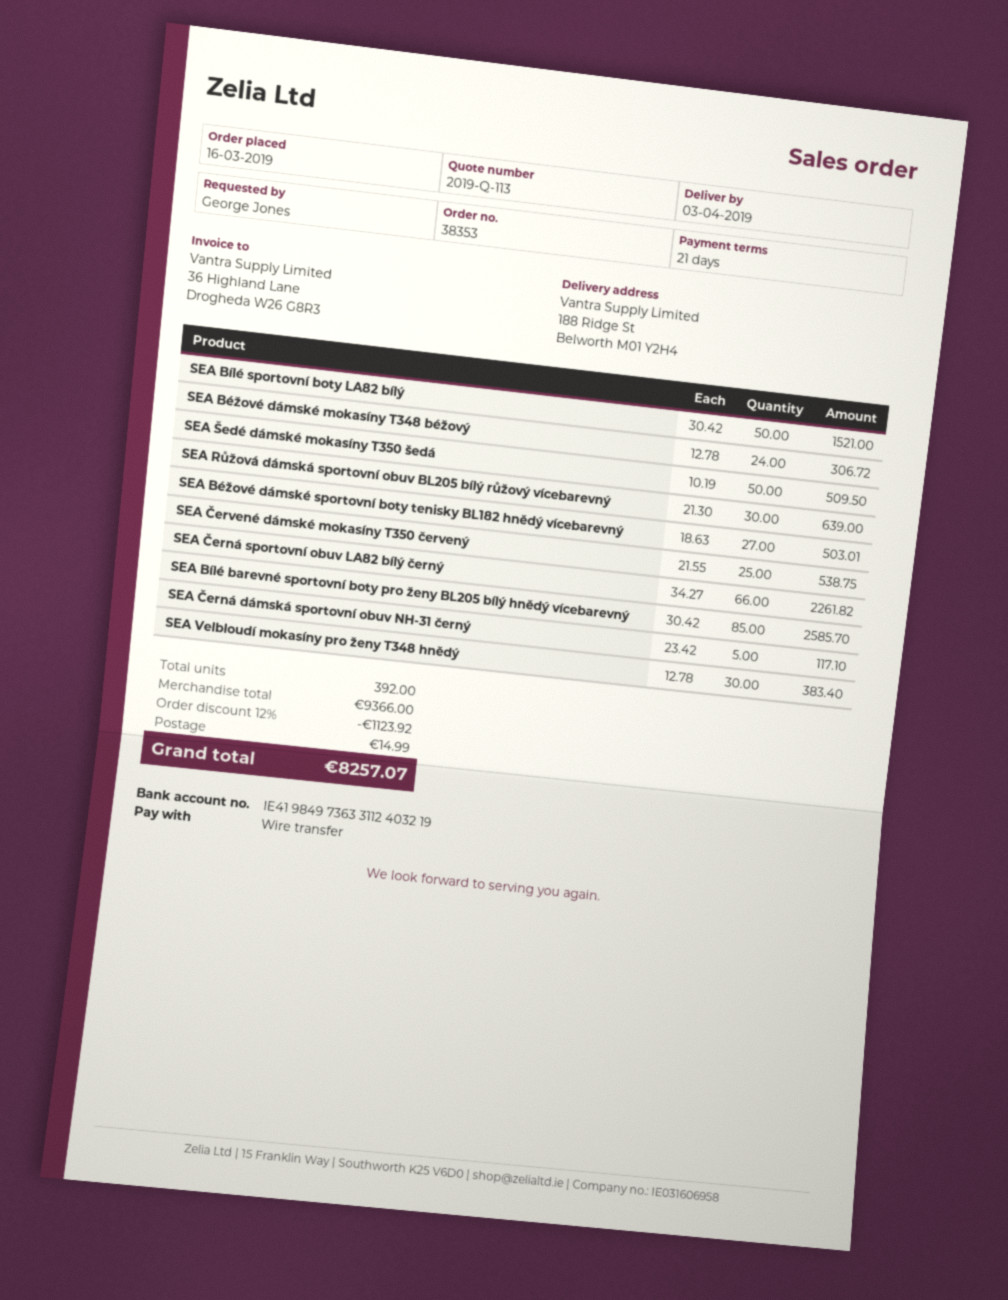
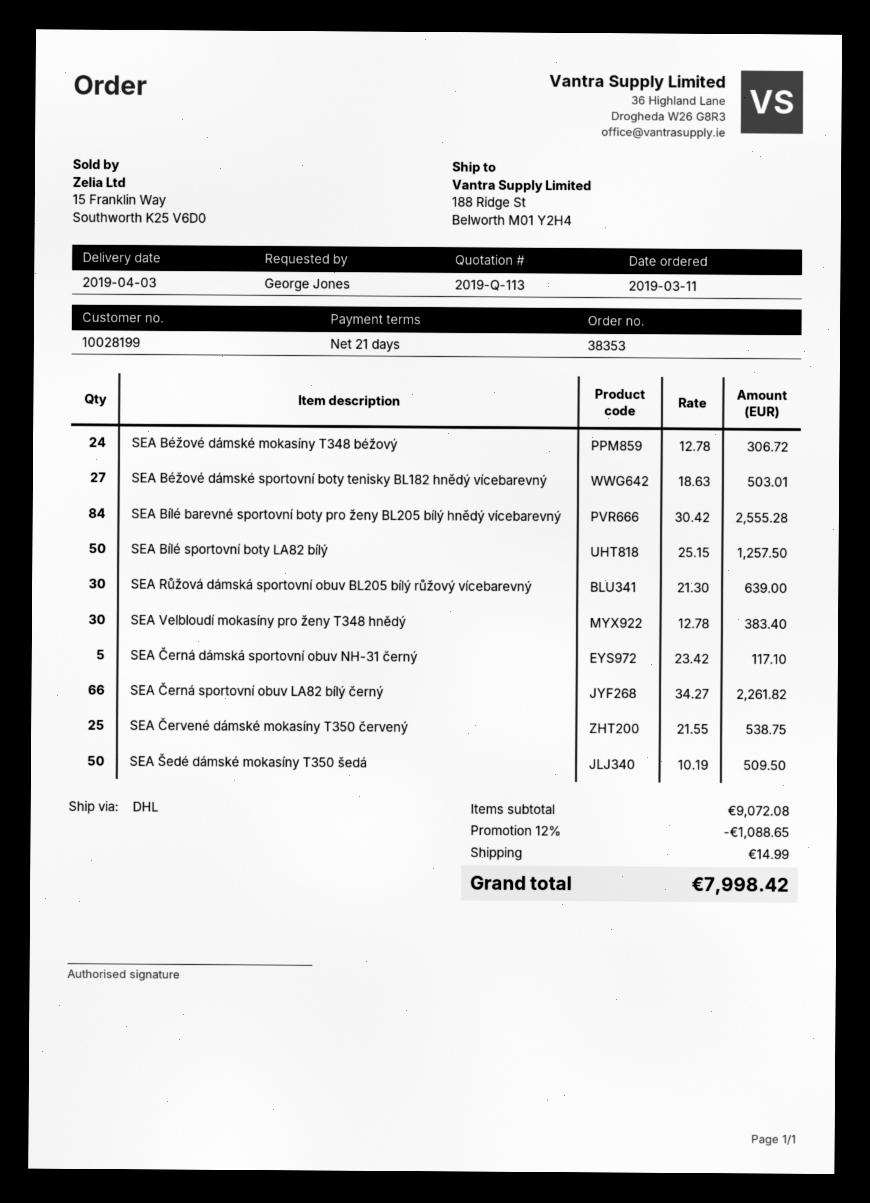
order date: 2019-03-16 -> 2019-03-11
SEA Bílé sportovní boty LA82 bílý: 50 x 30.42 = 1521.00 -> 50 x 25.15 = 1257.50
SEA Bílé barevné sportovní boty pro ženy BL205 bílý hnědý vícebarevný: 85 x 30.42 = 2585.70 -> 84 x 30.42 = 2555.28
subtotal: 9366.00 -> 9072.08
discount: 12% = 1123.92 -> 12% = 1088.65
total: 8257.07 -> 7998.42

